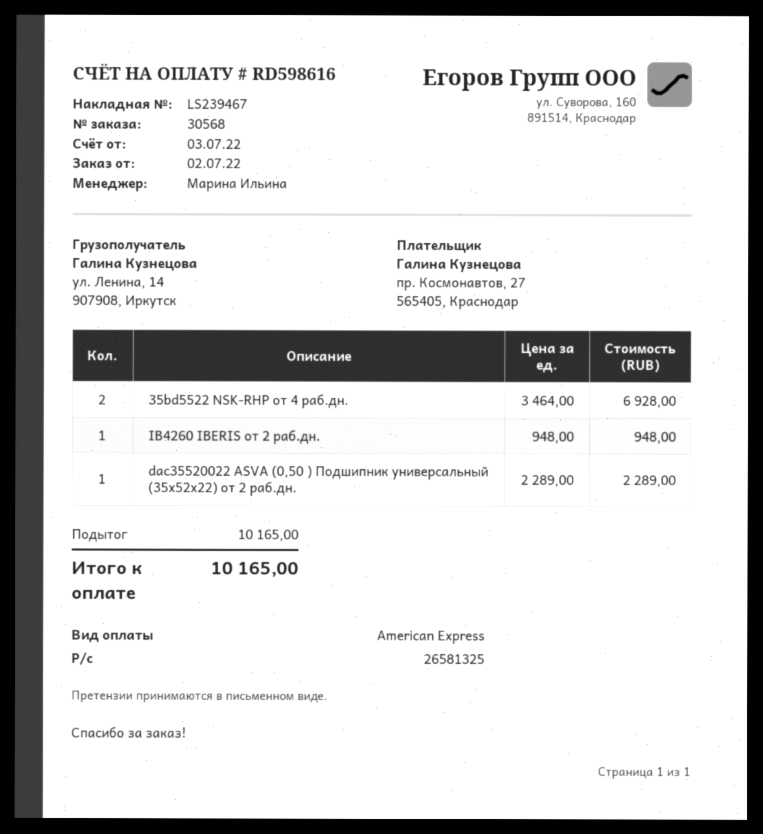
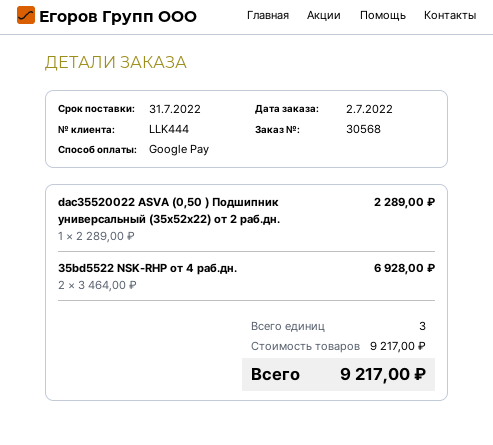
payment method: American Express -> Google Pay
IB4260 IBERIS от 2 раб.дн.: 1 x 948.00 = 948.00 -> none
subtotal: 10165.00 -> 9217.00
total: 10165.00 -> 9217.00

